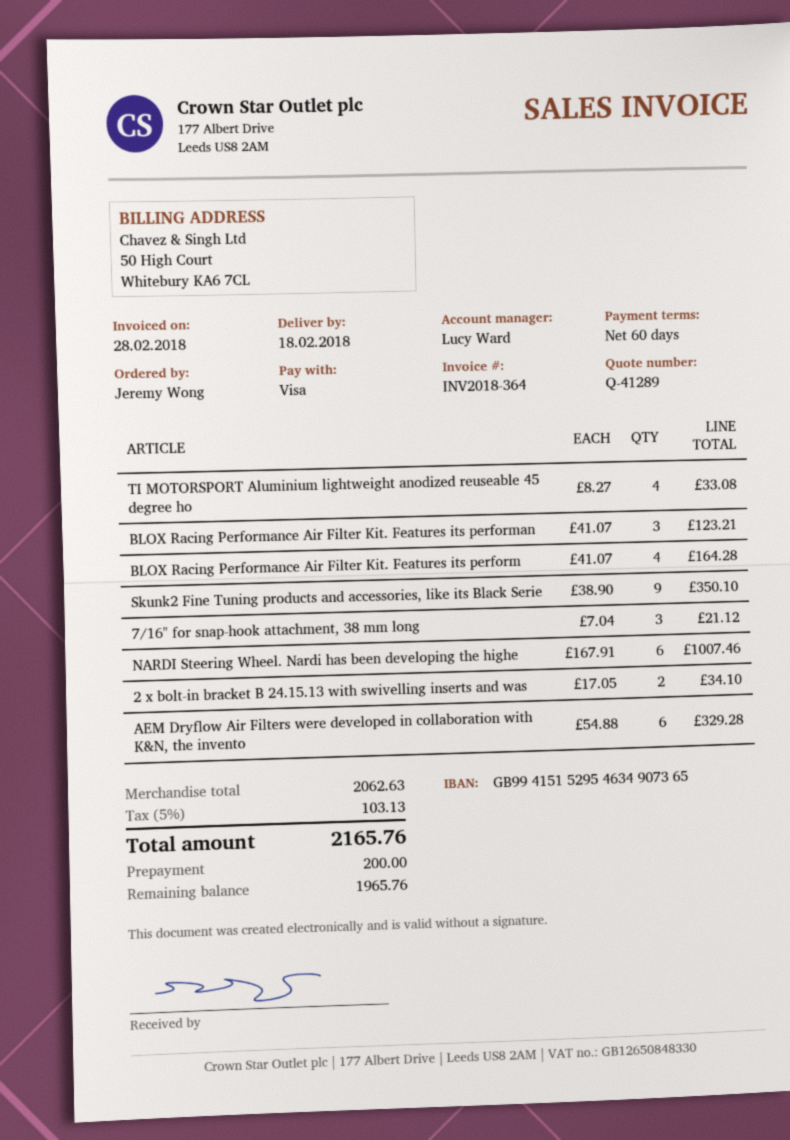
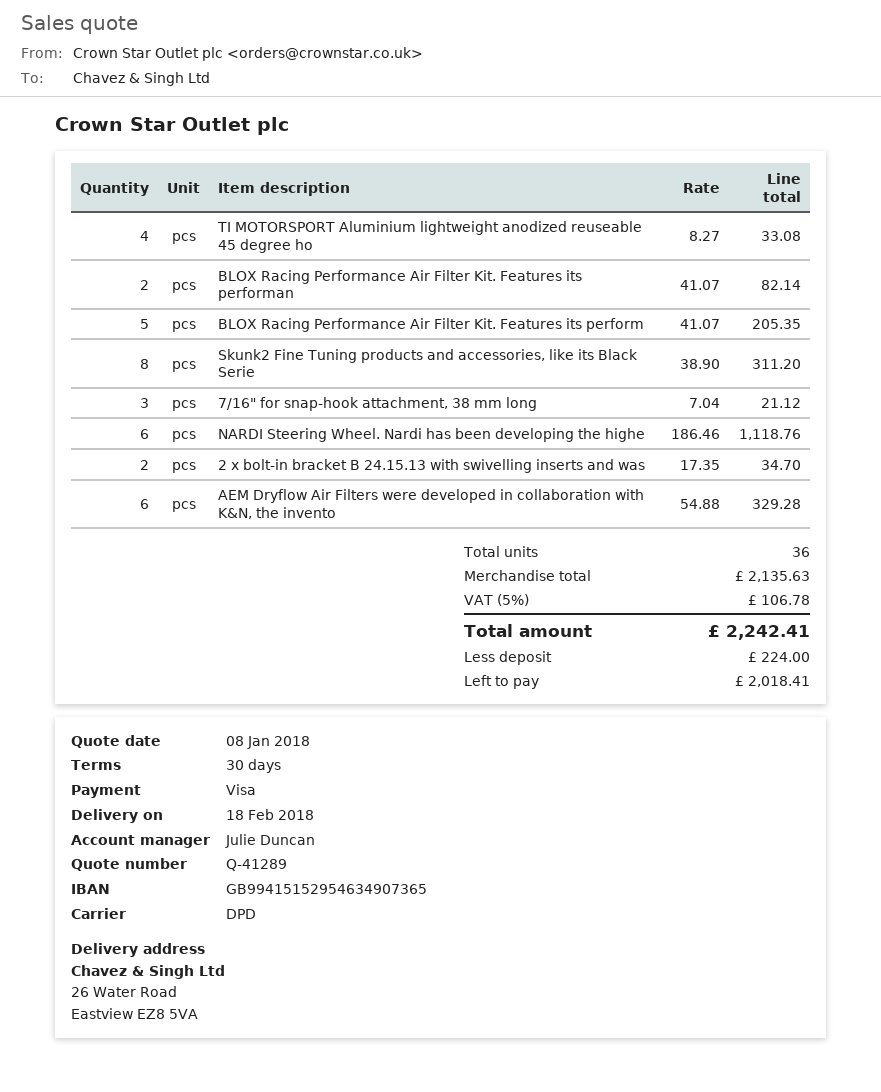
payment terms: 60 days -> 30 days
sales rep: Lucy Ward -> Julie Duncan
BLOX Racing Performance Air Filter Kit. Features its performan: 3 x 41.07 = 123.21 -> 2 x 41.07 = 82.14
BLOX Racing Performance Air Filter Kit. Features its perform: 4 x 41.07 = 164.28 -> 5 x 41.07 = 205.35
Skunk2 Fine Tuning products and accessories, like its Black Serie: 9 x 38.90 = 350.10 -> 8 x 38.90 = 311.20
NARDI Steering Wheel. Nardi has been developing the highe: 6 x 167.91 = 1007.46 -> 6 x 186.46 = 1118.76
2 x bolt-in bracket B 24.15.13 with swivelling inserts and was: 2 x 17.05 = 34.10 -> 2 x 17.35 = 34.70
subtotal: 2062.63 -> 2135.63
tax: 5% = 103.13 -> 5% = 106.78
total: 2165.76 -> 2242.41
deposit: 200.00 -> 224.00
balance: 1965.76 -> 2018.41

